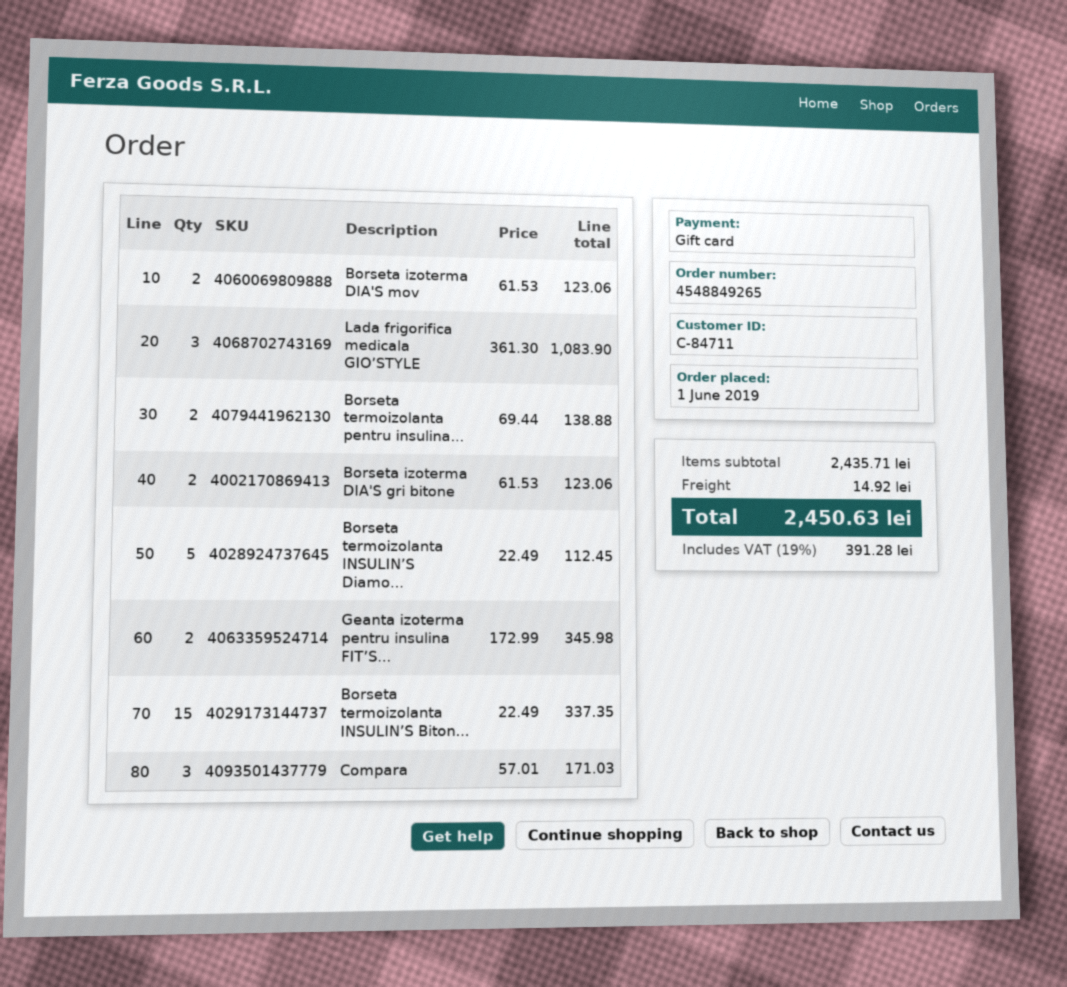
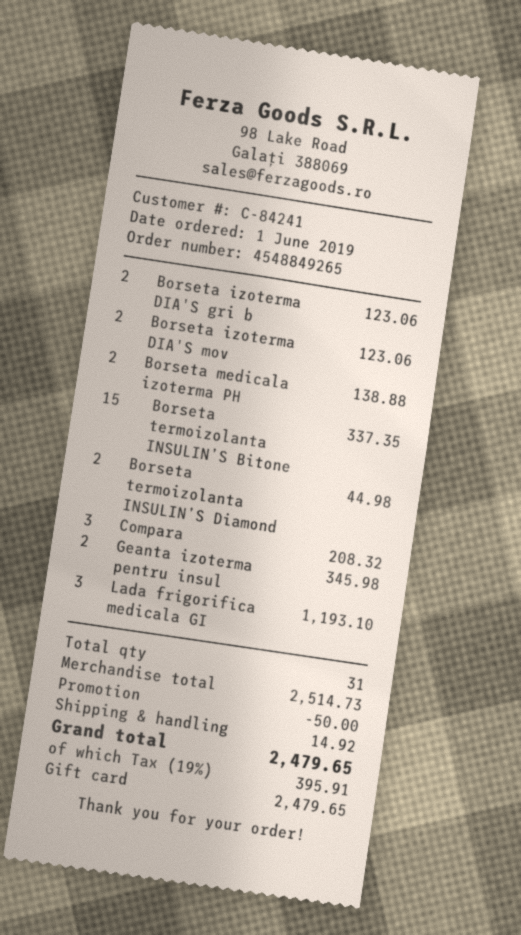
customer number: C-84711 -> C-84241
Lada frigorifica medicala GIO’STYLE: 3 for 1083.90 -> 3 for 1193.10
Borseta termoizolanta pentru insulina...: 2 for 138.88 -> none
Borseta termoizolanta INSULIN’S Diamo...: 5 for 112.45 -> 2 for 44.98
Compara: 3 for 171.03 -> 3 for 208.32
Borseta medicala izoterma PH: none -> 2 for 138.88
subtotal: 2435.71 -> 2514.73
discount: none -> 50.00
tax: 19% = 391.28 -> 19% = 395.91
total: 2450.63 -> 2479.65

